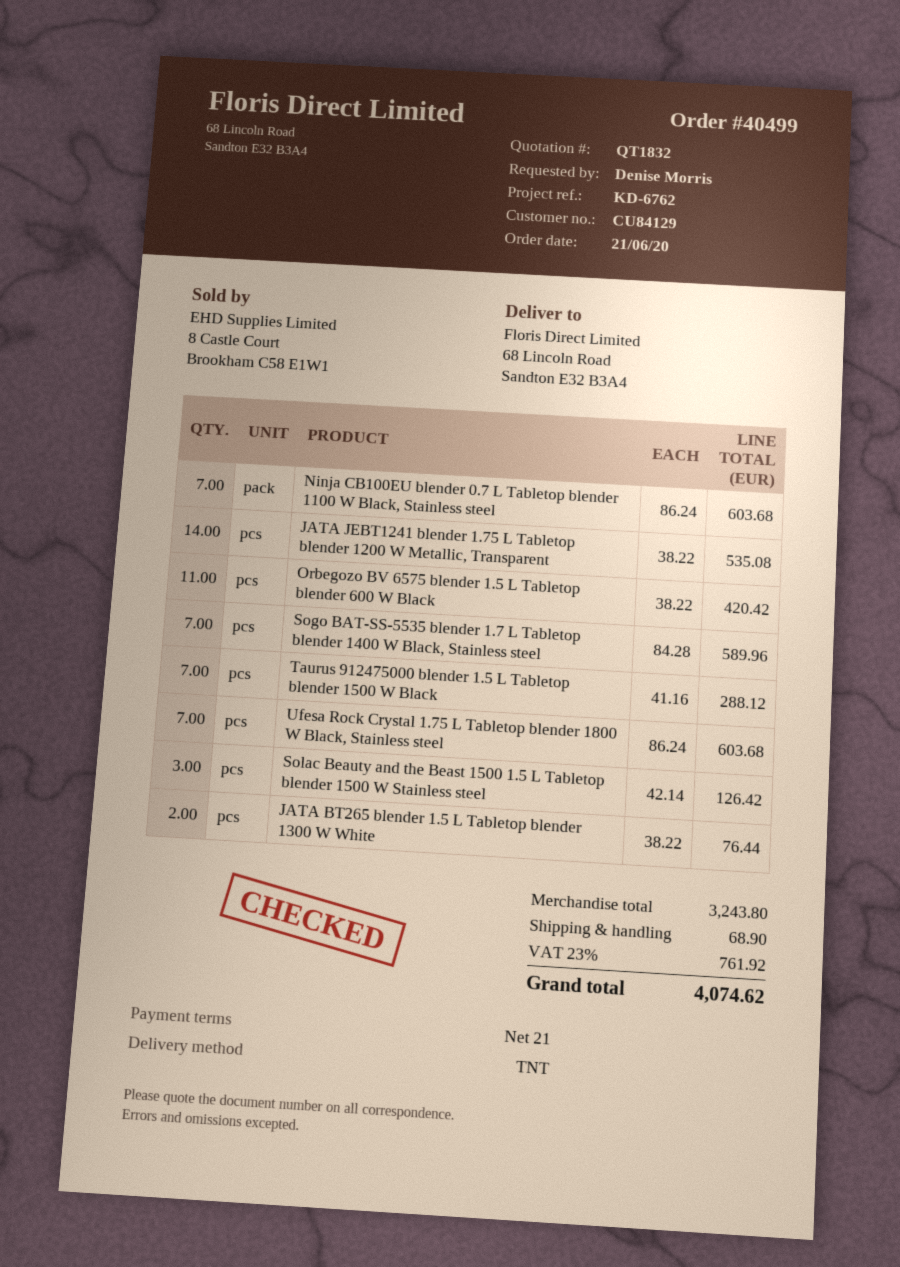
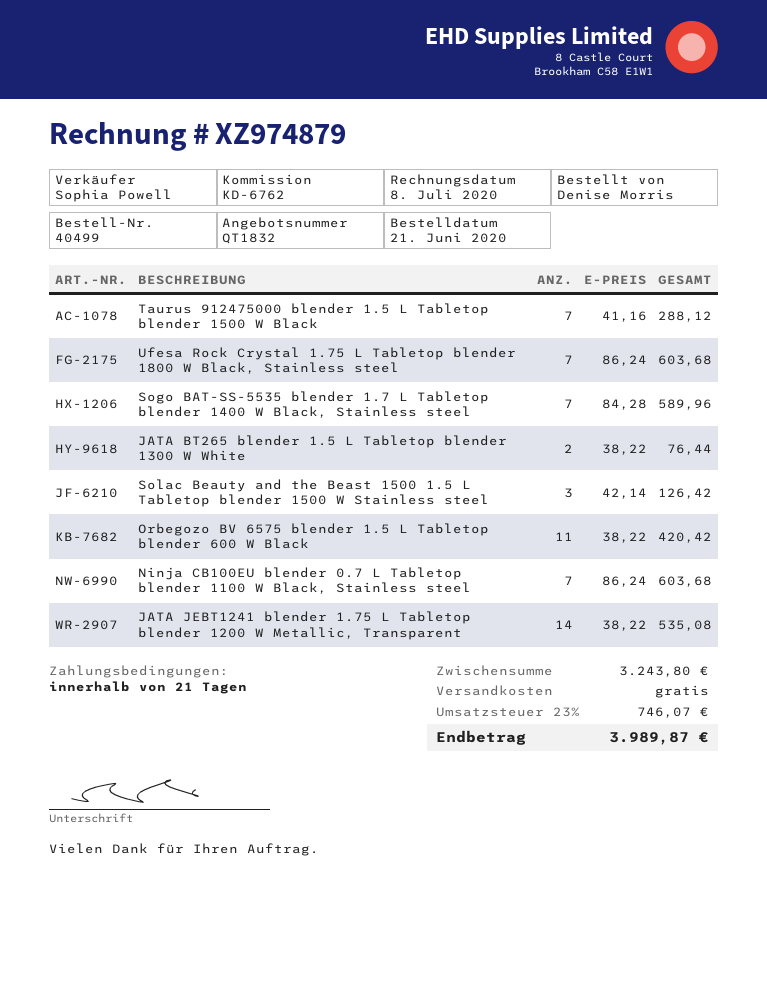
shipping: 68.90 -> 0.00
tax: 23% = 761.92 -> 23% = 746.07
total: 4074.62 -> 3989.87

